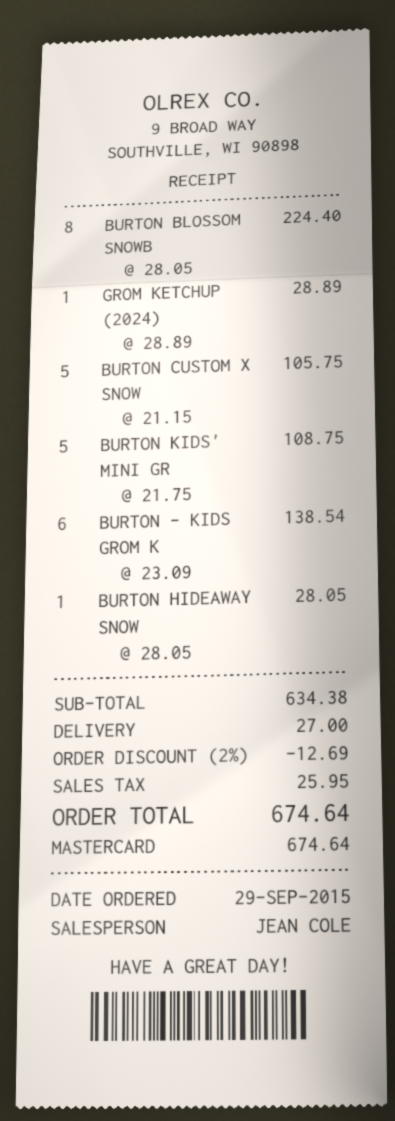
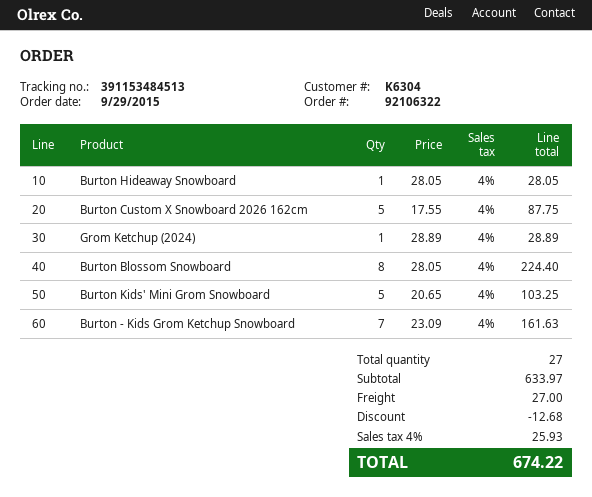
BURTON CUSTOM X SNOW: 5 x 21.15 = 105.75 -> 5 x 17.55 = 87.75
BURTON KIDS' MINI GR: 5 x 21.75 = 108.75 -> 5 x 20.65 = 103.25
BURTON - KIDS GROM K: 6 x 23.09 = 138.54 -> 7 x 23.09 = 161.63
subtotal: 634.38 -> 633.97
discount: 12.69 -> 12.68
tax: 25.95 -> 25.93
total: 674.64 -> 674.22

